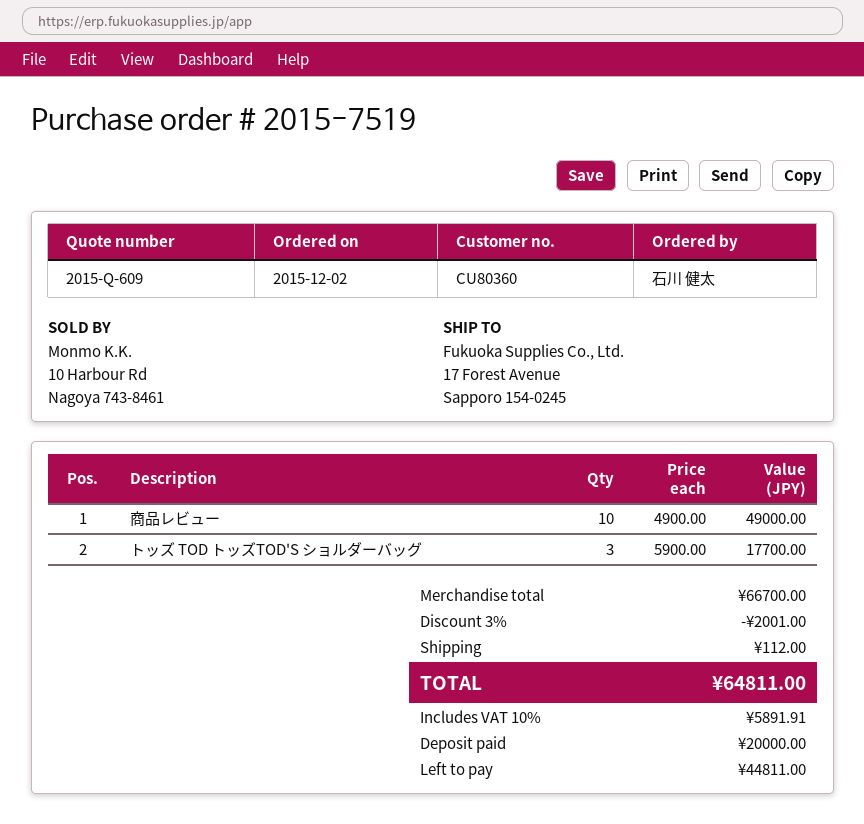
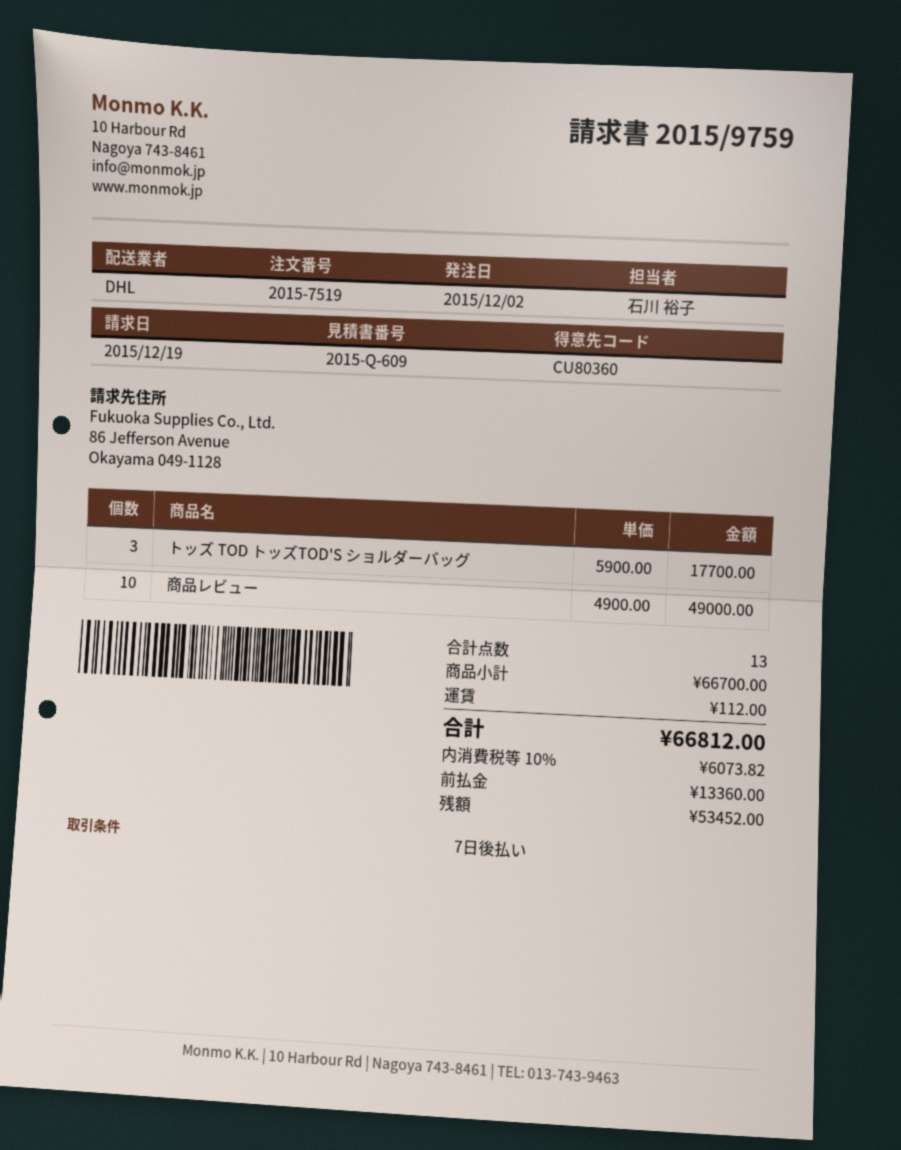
discount: 3% = 2001.00 -> none
tax: 10% = 5891.91 -> 10% = 6073.82
total: 64811.00 -> 66812.00
deposit: 20000.00 -> 13360.00
balance: 44811.00 -> 53452.00

